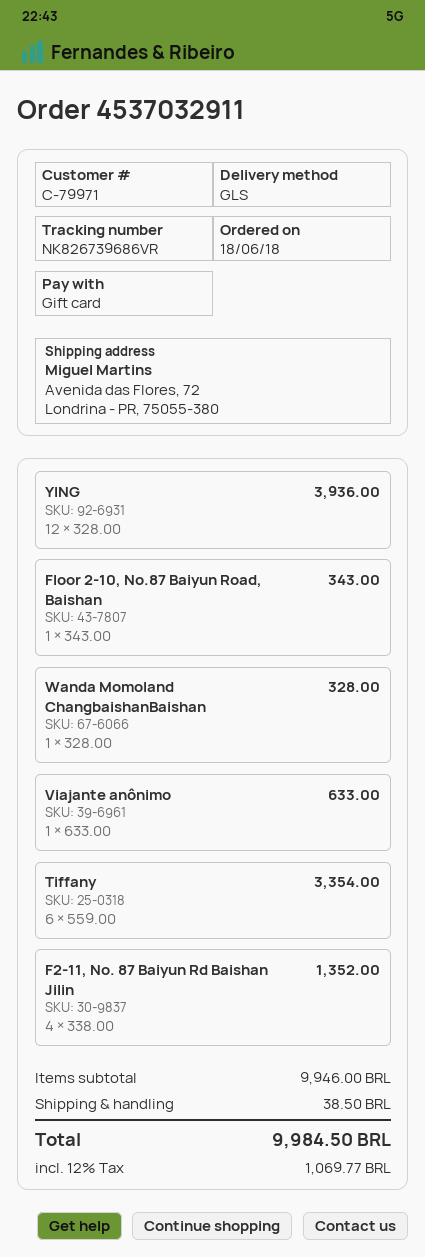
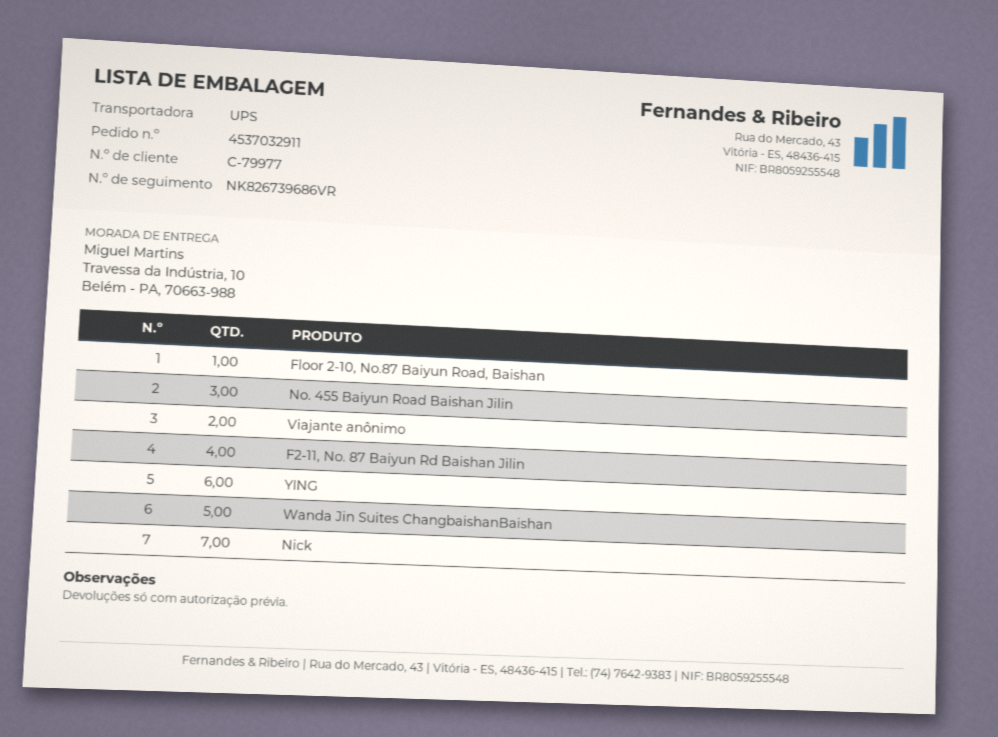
customer number: C-79971 -> C-79977
shipping method: GLS -> UPS
ship to: Avenida das Flores, 72, Londrina - PR, 75055-380 -> Travessa da Indústria, 10, Belém - PA, 70663-988
YING: 12 -> 6
Wanda Momoland ChangbaishanBaishan: 1 -> none
Viajante anônimo: 1 -> 2
Tiffany: 6 -> none
No. 455 Baiyun Road Baishan Jilin: none -> 3
Wanda Jin Suites ChangbaishanBaishan: none -> 5
Nick: none -> 7

